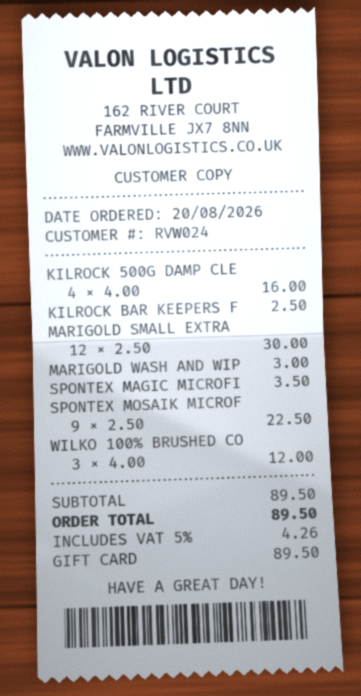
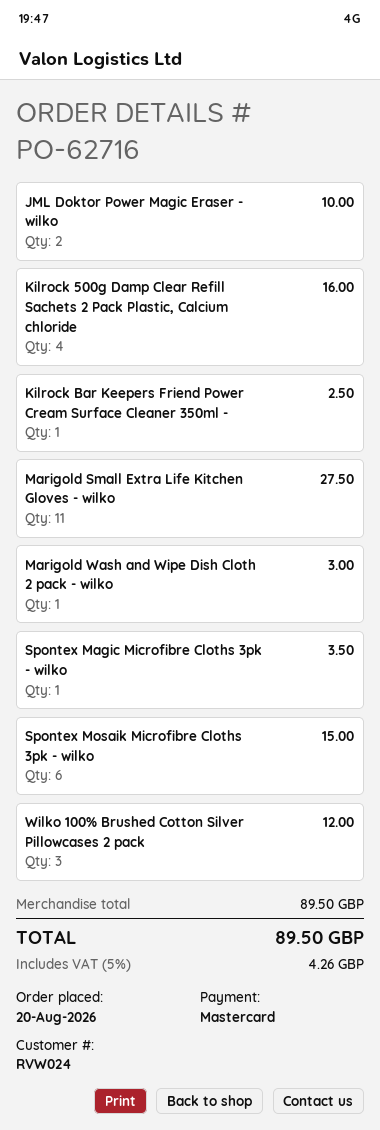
payment method: gift card -> Mastercard
MARIGOLD SMALL EXTRA: 12 for 30.00 -> 11 for 27.50
SPONTEX MOSAIK MICROF: 9 for 22.50 -> 6 for 15.00
JML Doktor Power Magic Eraser - wilko: none -> 2 for 10.00

